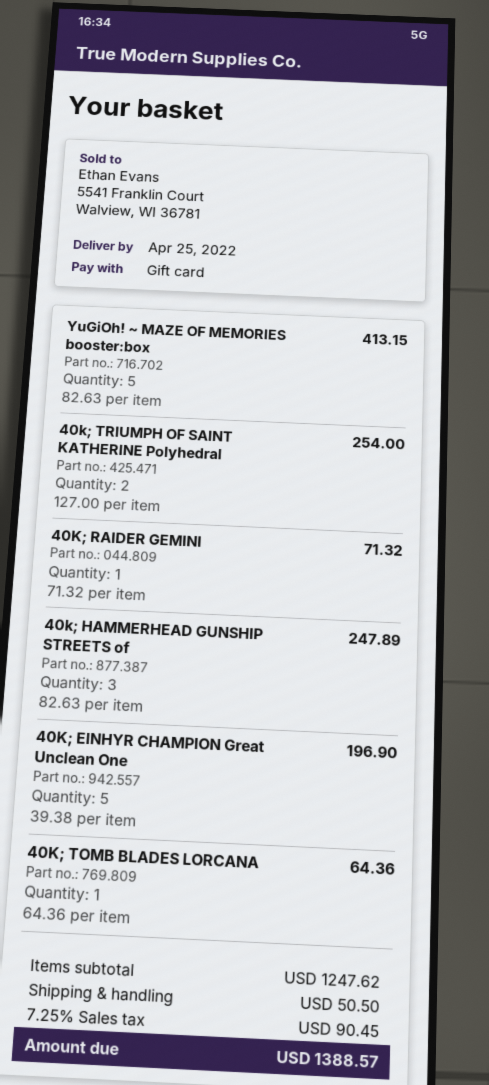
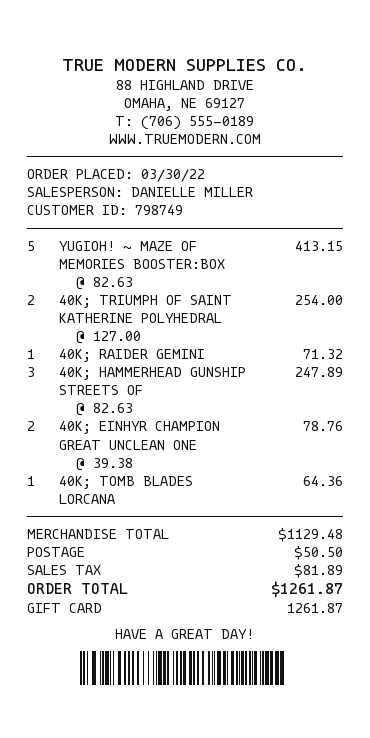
40K; EINHYR CHAMPION Great Unclean One: 5 x 39.38 = 196.90 -> 2 x 39.38 = 78.76
subtotal: 1247.62 -> 1129.48
tax: 90.45 -> 81.89
total: 1388.57 -> 1261.87

